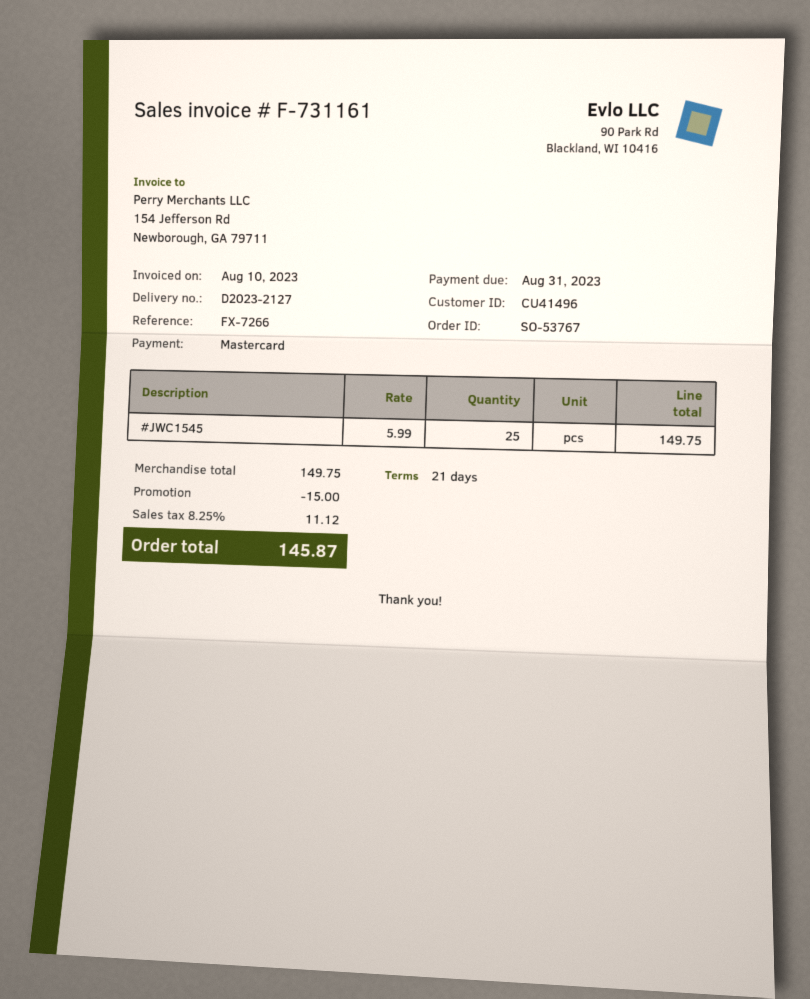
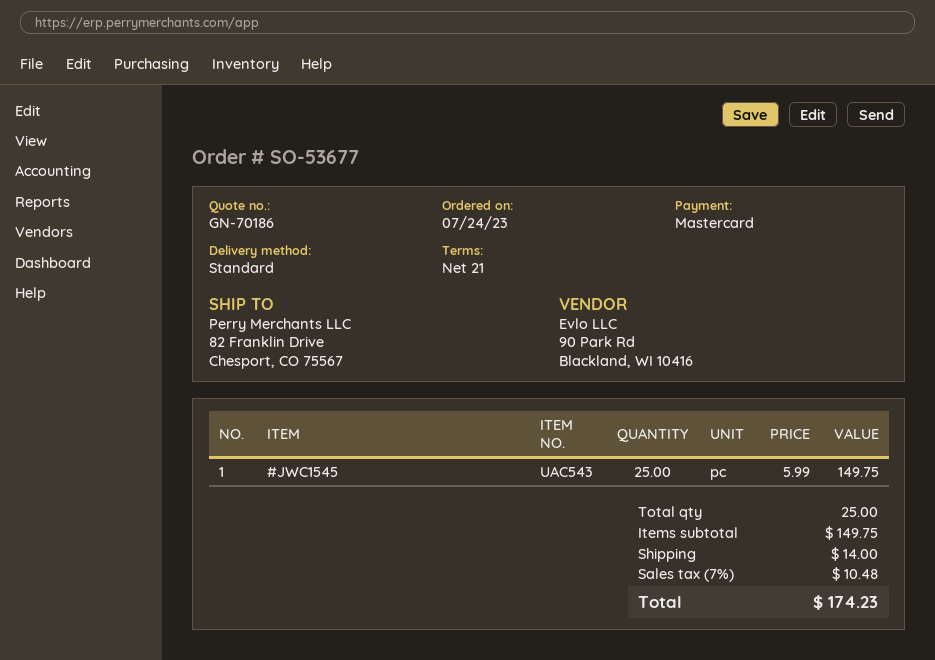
order number: SO-53767 -> SO-53677
discount: 15.00 -> none
shipping: none -> 14.00
tax: 8.25% = 11.12 -> 7% = 10.48
total: 145.87 -> 174.23

